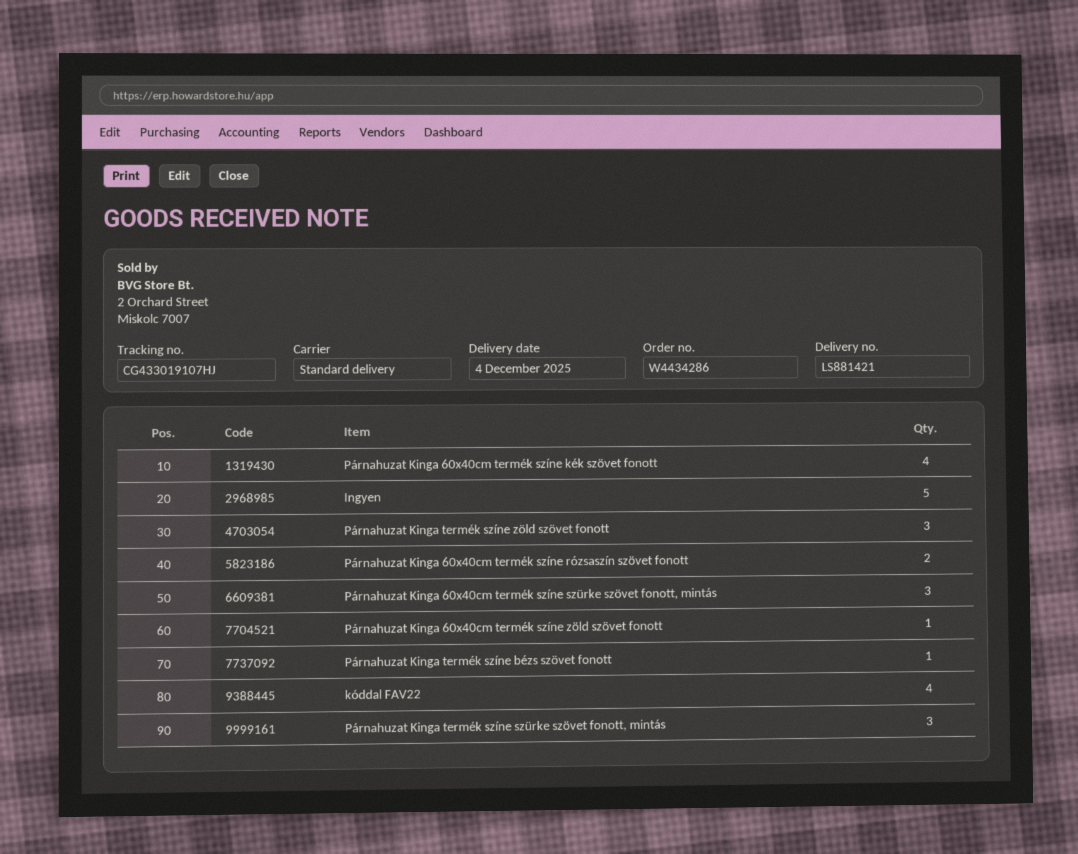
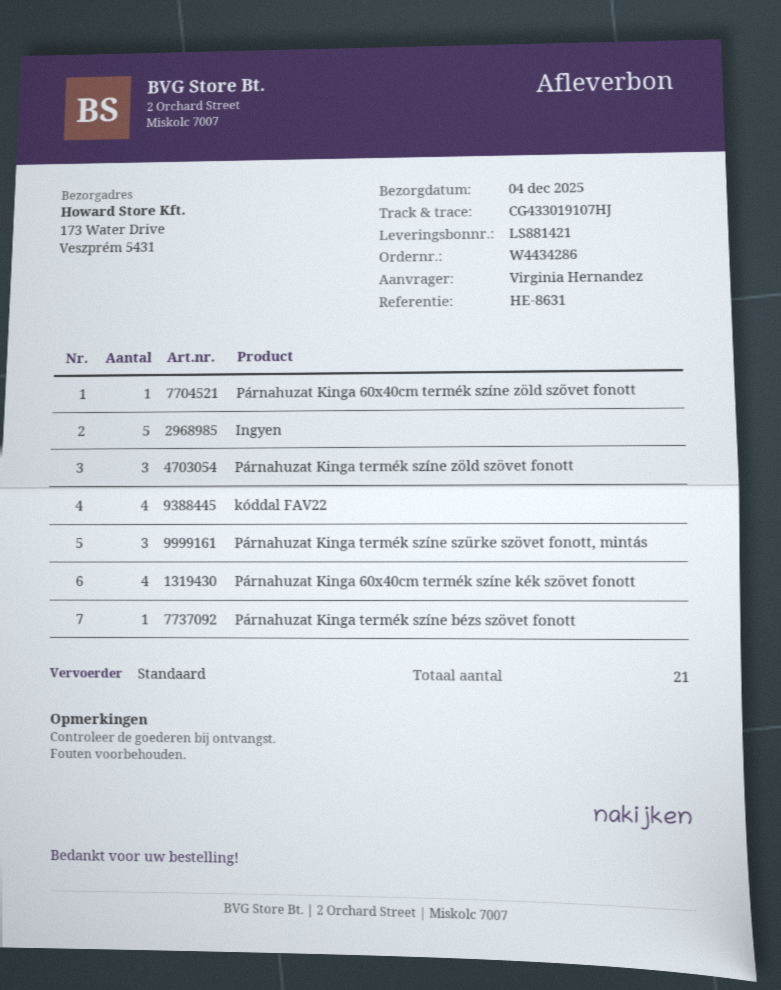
Párnahuzat Kinga 60x40cm termék színe rózsaszín szövet fonott: 2 -> none
Párnahuzat Kinga 60x40cm termék színe szürke szövet fonott, mintás: 3 -> none

